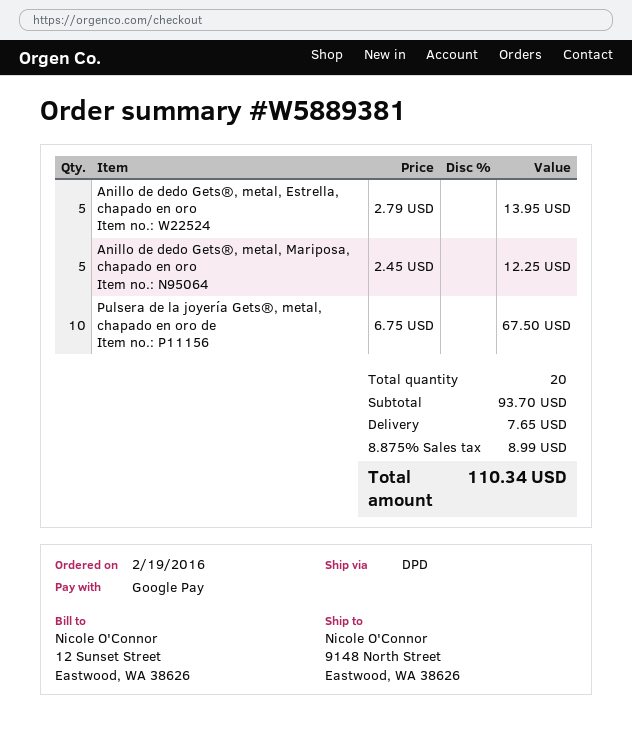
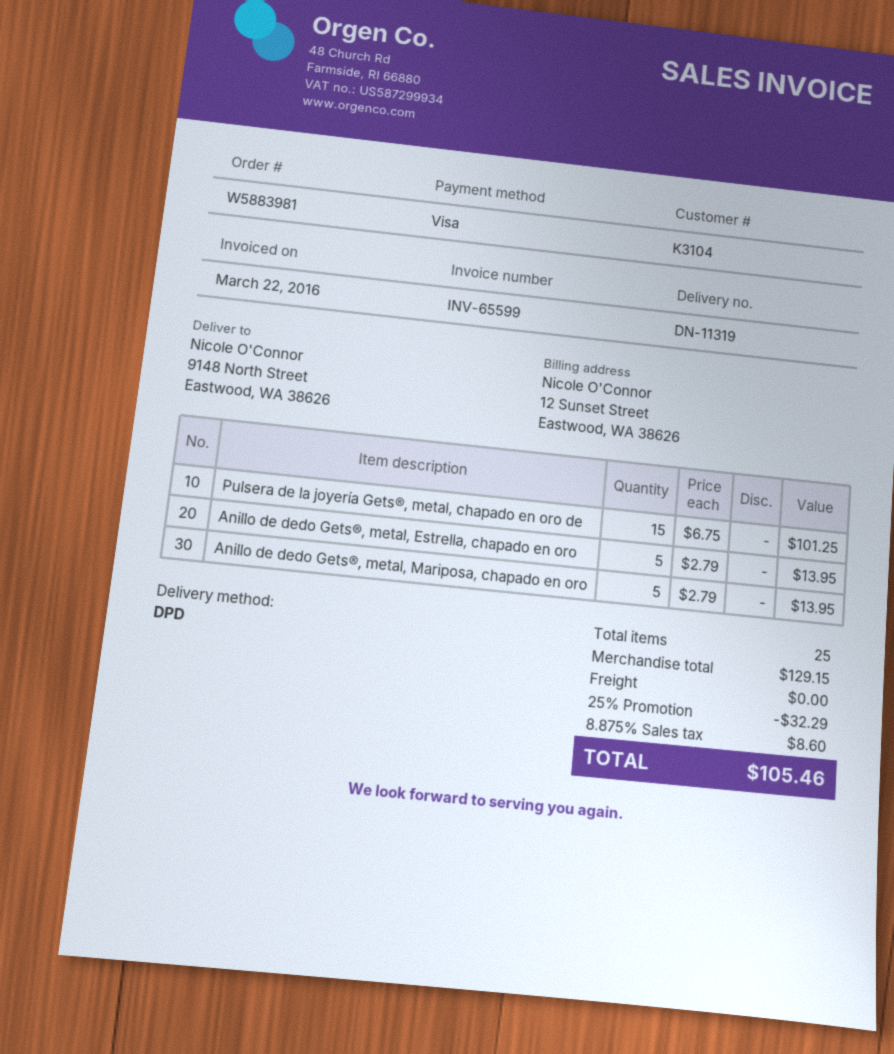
order number: W5889381 -> W5883981
payment method: Google Pay -> Visa
Anillo de dedo Gets®, metal, Mariposa, chapado en oro: 5 x 2.45 = 12.25 -> 5 x 2.79 = 13.95
Pulsera de la joyería Gets®, metal, chapado en oro de: 10 x 6.75 = 67.50 -> 15 x 6.75 = 101.25
total quantity: 20 -> 25
subtotal: 93.70 -> 129.15
discount: none -> 25% = 32.29
shipping: 7.65 -> 0.00
tax: 8.875% = 8.99 -> 8.875% = 8.60
total: 110.34 -> 105.46

